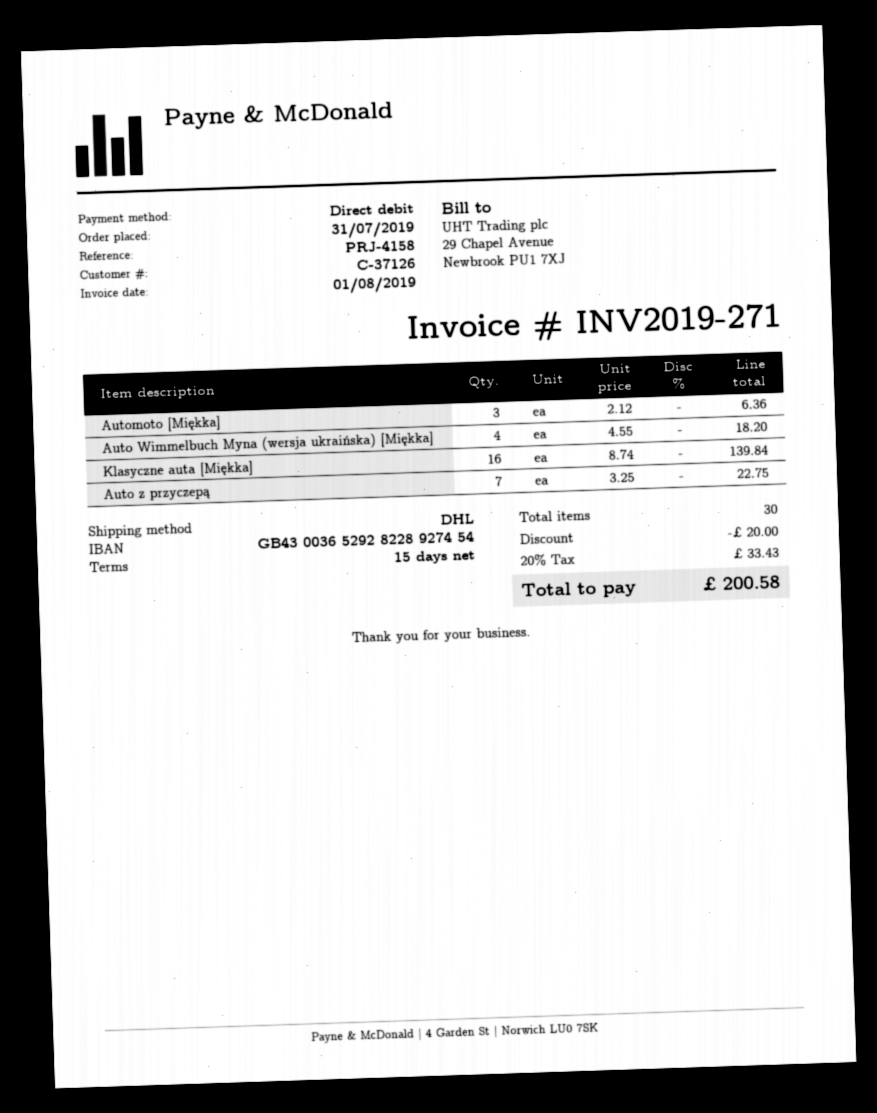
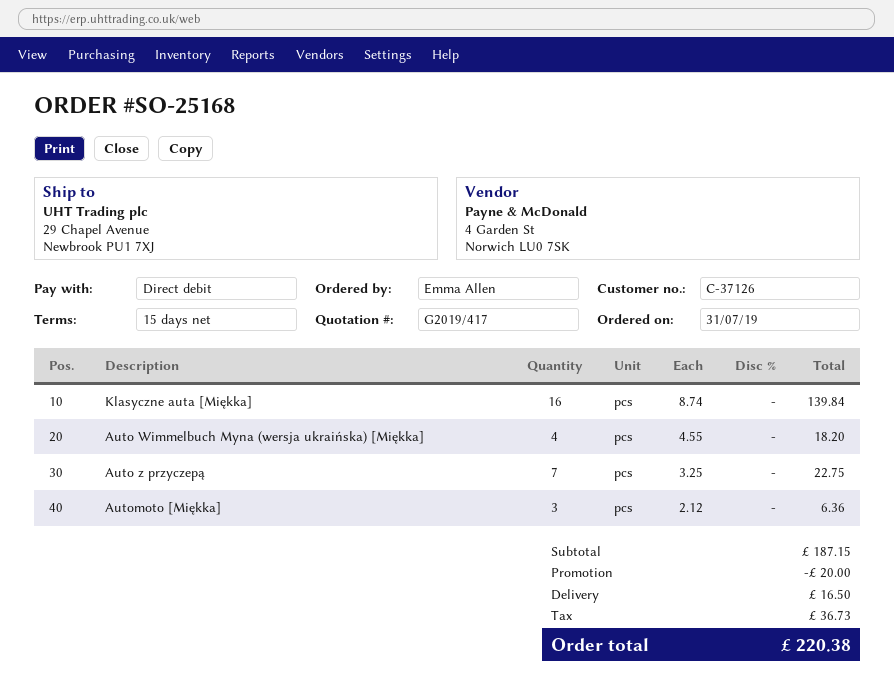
shipping: none -> 16.50
tax: 33.43 -> 36.73
total: 200.58 -> 220.38

